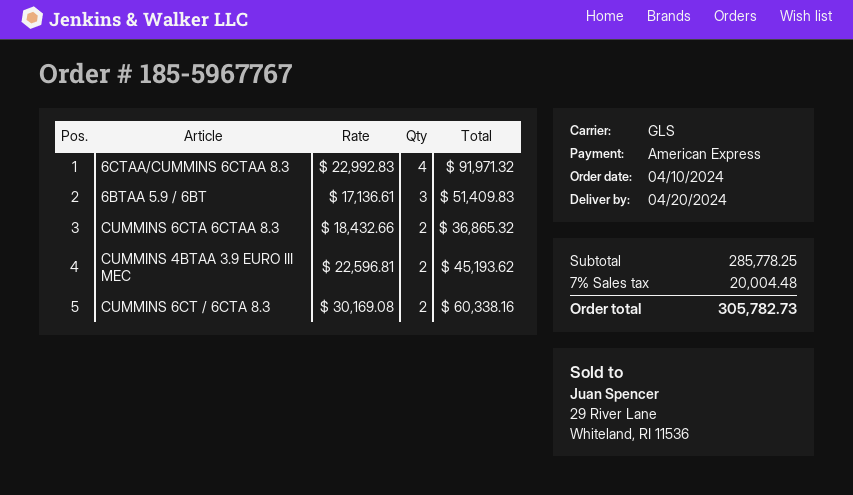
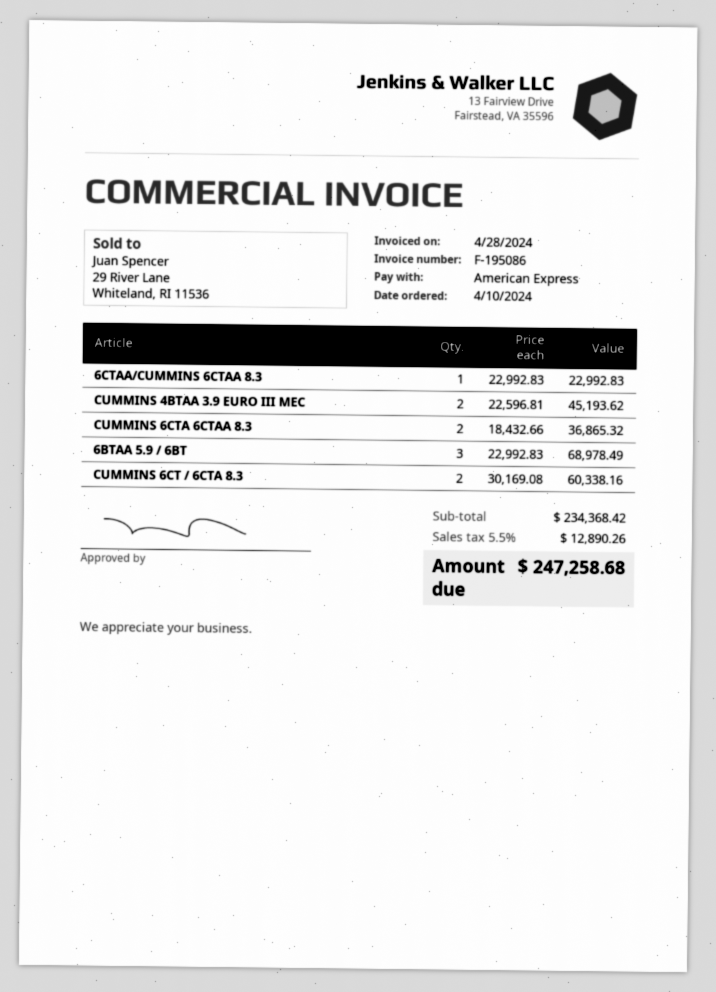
6CTAA/CUMMINS 6CTAA 8.3: 4 x 22992.83 = 91971.32 -> 1 x 22992.83 = 22992.83
6BTAA 5.9 / 6BT: 3 x 17136.61 = 51409.83 -> 3 x 22992.83 = 68978.49
subtotal: 285778.25 -> 234368.42
tax: 7% = 20004.48 -> 5.5% = 12890.26
total: 305782.73 -> 247258.68

